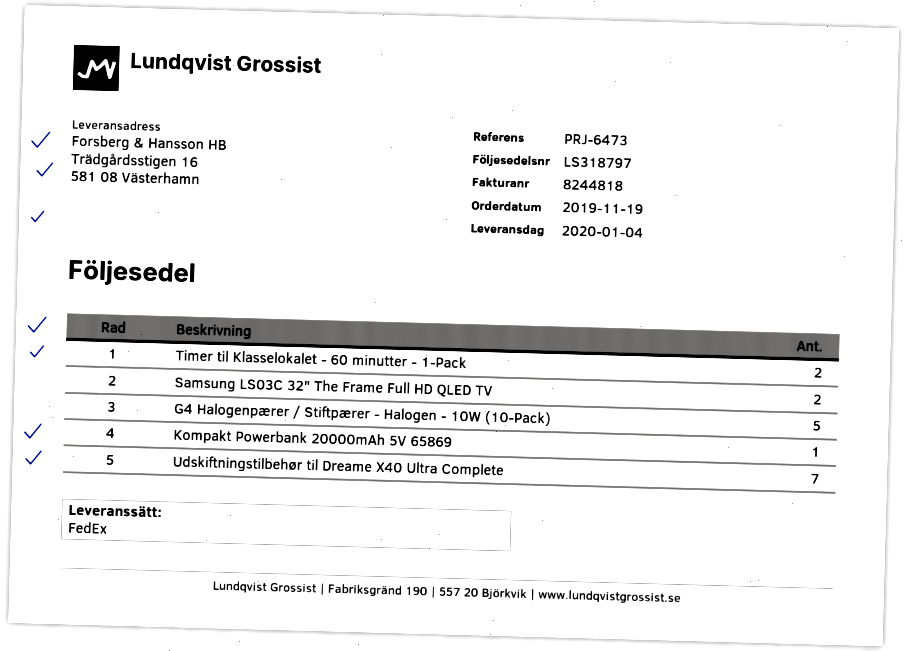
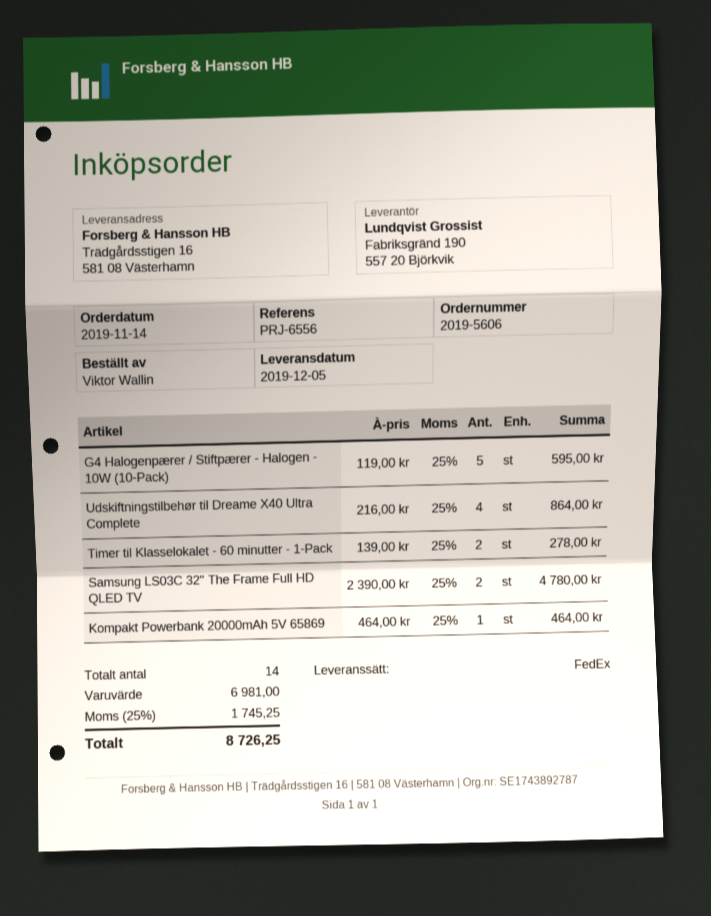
order date: 2019-11-19 -> 2019-11-14
delivery date: 2020-01-04 -> 2019-12-05
reference: PRJ-6473 -> PRJ-6556
Udskiftningstilbehør til Dreame X40 Ultra Complete: 7 -> 4

